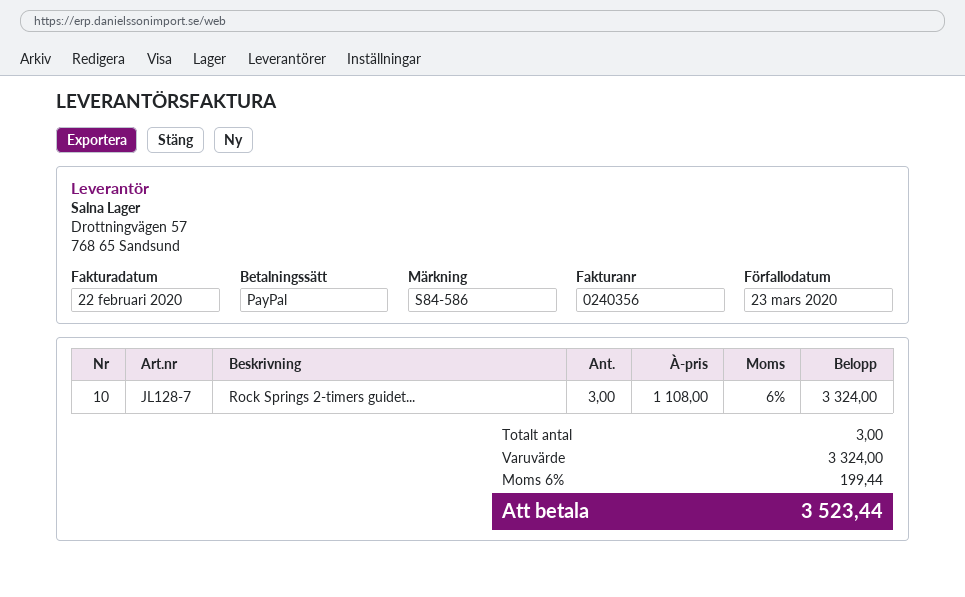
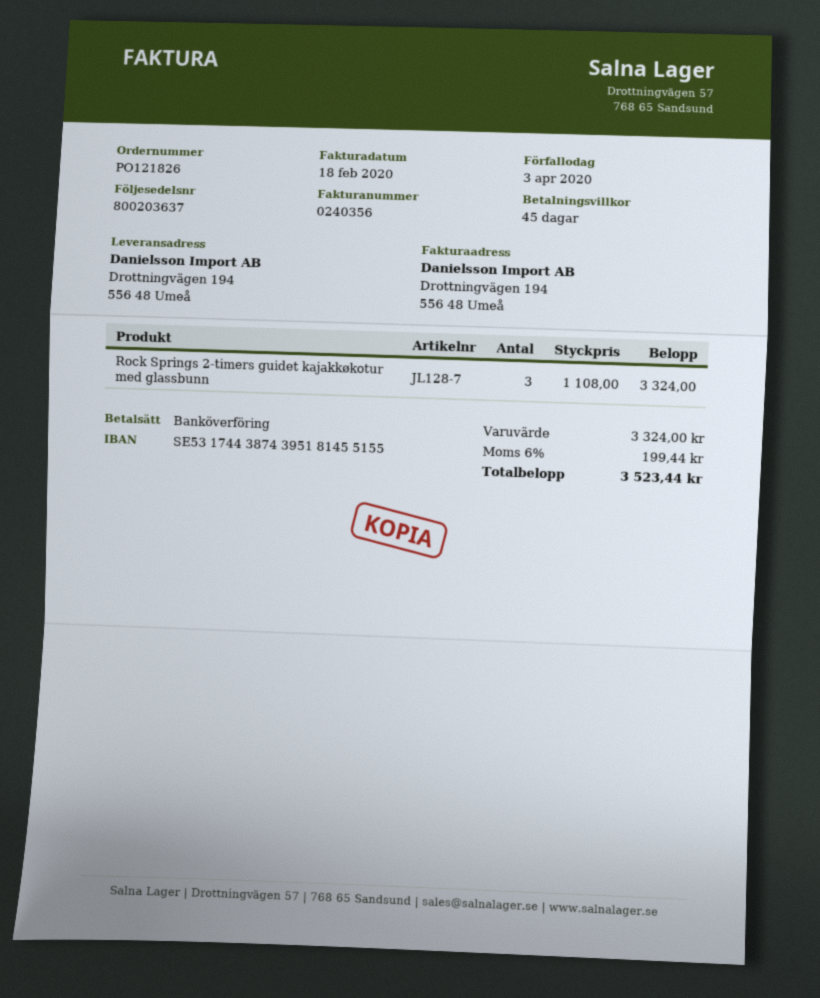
invoice date: 2020-02-22 -> 2020-02-18
due date: 2020-03-23 -> 2020-04-03
payment method: PayPal -> bank transfer

